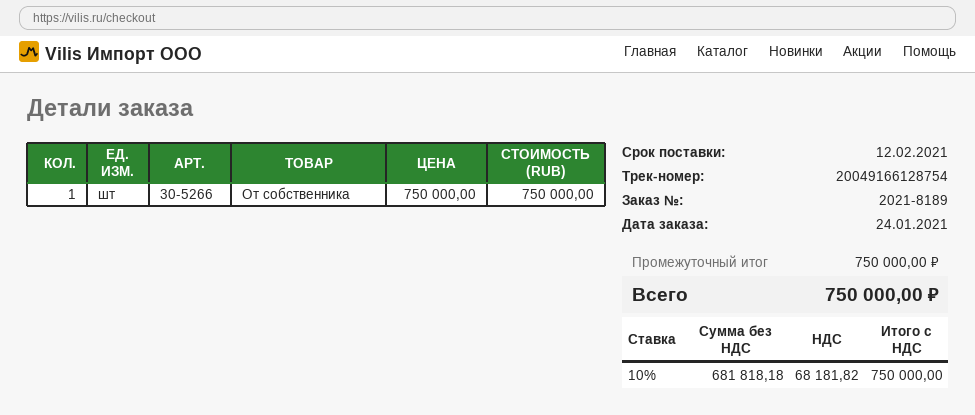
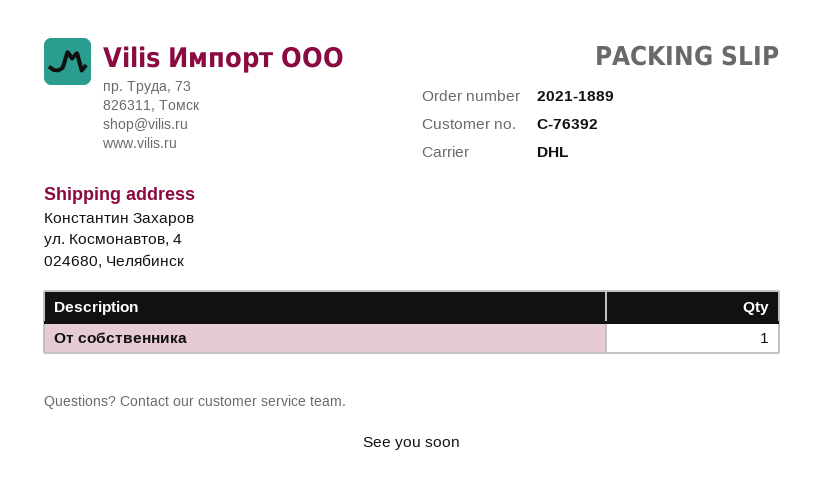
order number: 2021-8189 -> 2021-1889

